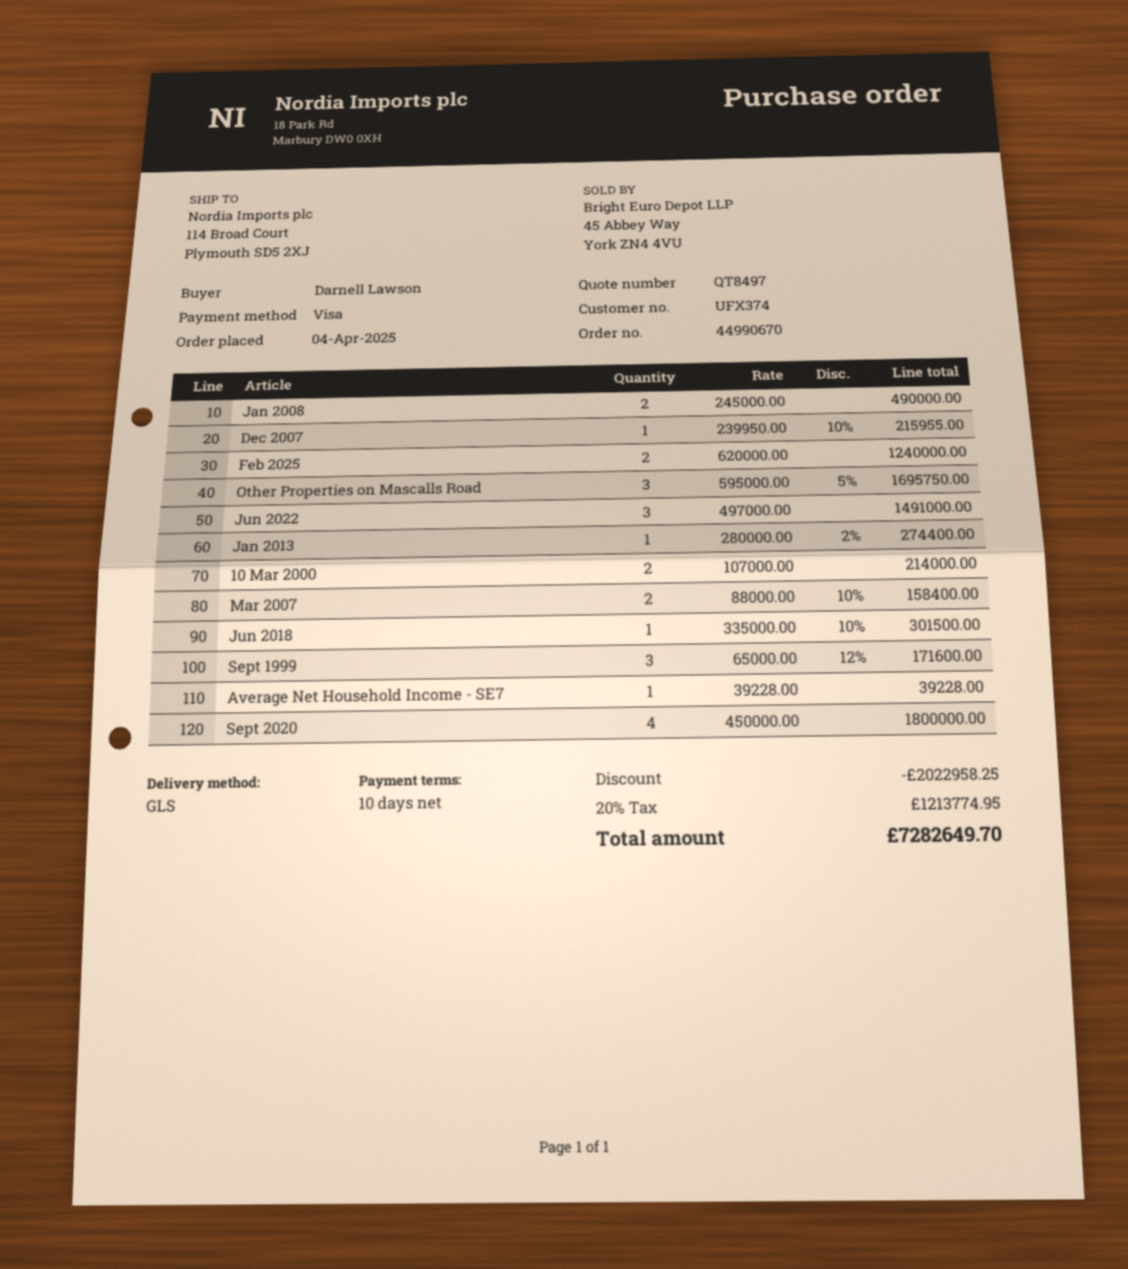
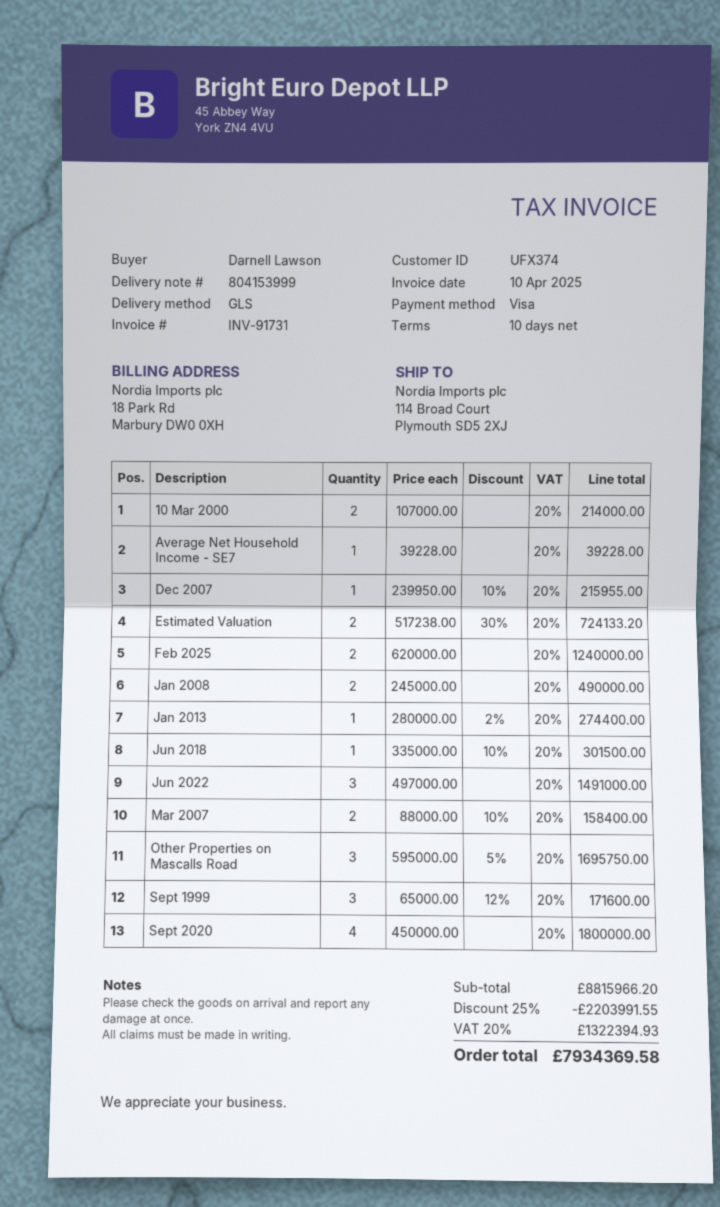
Estimated Valuation: none -> 2 x 517238.00 - 30% = 724133.20
discount: 2022958.25 -> 2203991.55
tax: 20% = 1213774.95 -> 20% = 1322394.93
total: 7282649.70 -> 7934369.58

